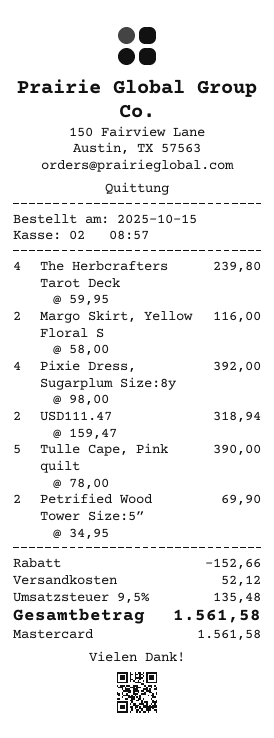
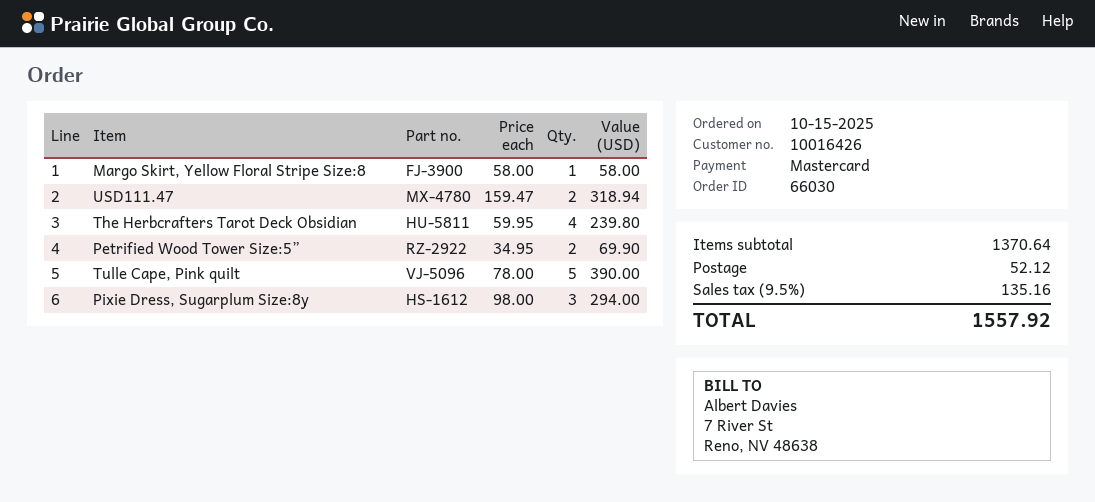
Margo Skirt, Yellow Floral S: 2 x 58.00 = 116.00 -> 1 x 58.00 = 58.00
Pixie Dress, Sugarplum Size:8y: 4 x 98.00 = 392.00 -> 3 x 98.00 = 294.00
discount: 152.66 -> none
tax: 9.5% = 135.48 -> 9.5% = 135.16
total: 1561.58 -> 1557.92

